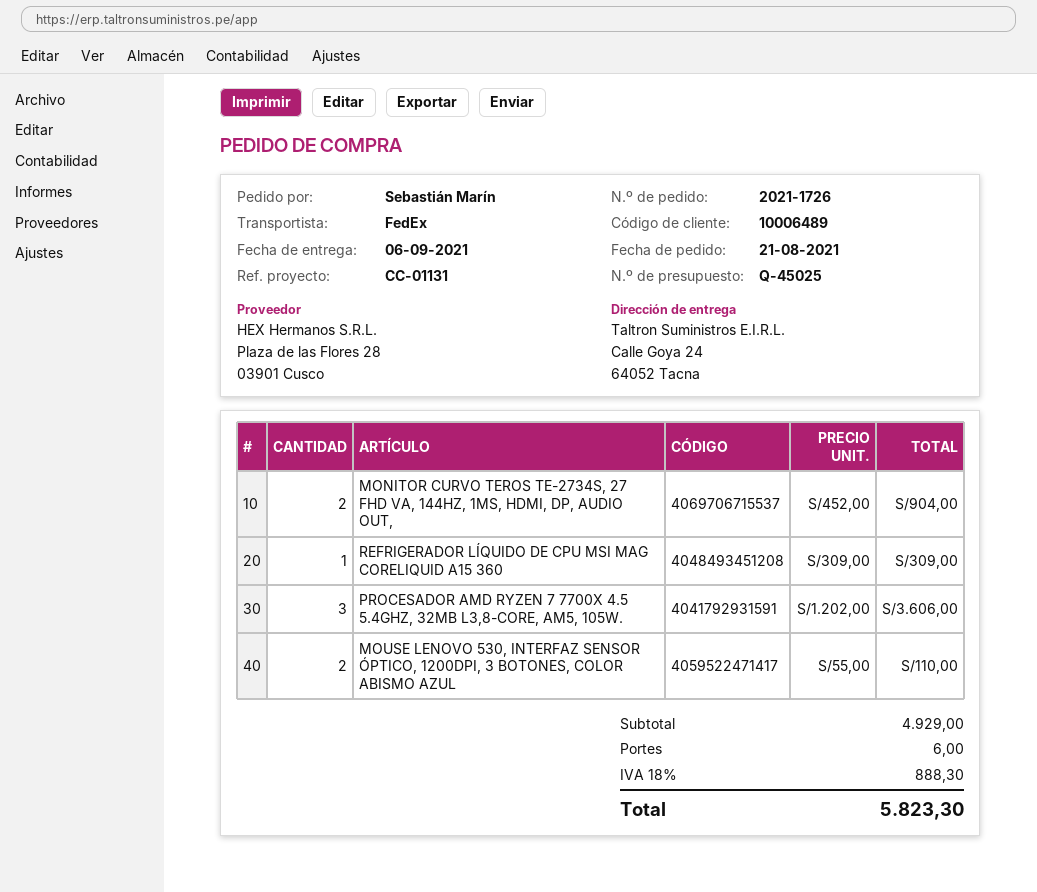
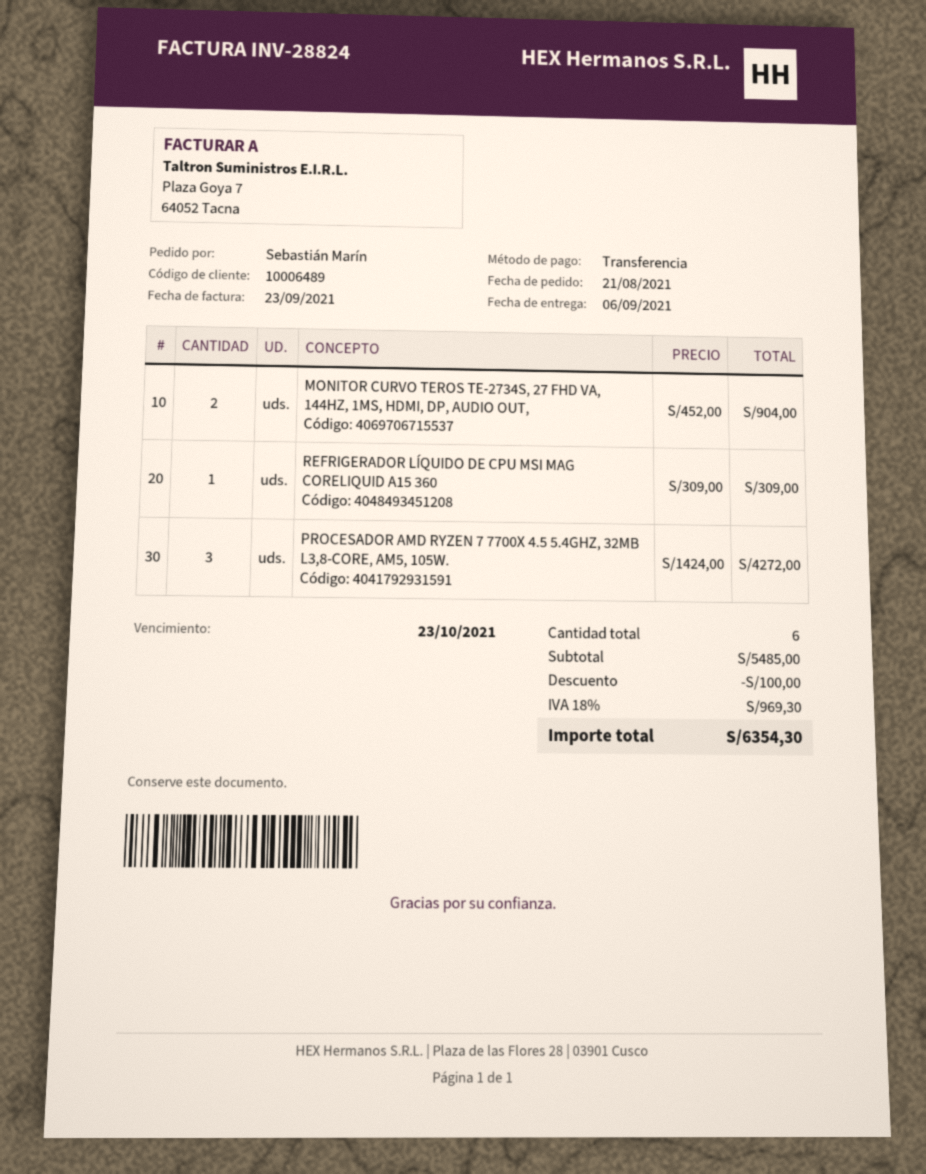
PROCESADOR AMD RYZEN 7 7700X 4.5 5.4GHZ, 32MB L3,8-CORE, AM5, 105W.: 3 x 1202.00 = 3606.00 -> 3 x 1424.00 = 4272.00
MOUSE LENOVO 530, INTERFAZ SENSOR ÓPTICO, 1200DPI, 3 BOTONES, COLOR ABISMO AZUL: 2 x 55.00 = 110.00 -> none
subtotal: 4929.00 -> 5485.00
discount: none -> 100.00
shipping: 6.00 -> none
tax: 18% = 888.30 -> 18% = 969.30
total: 5823.30 -> 6354.30

